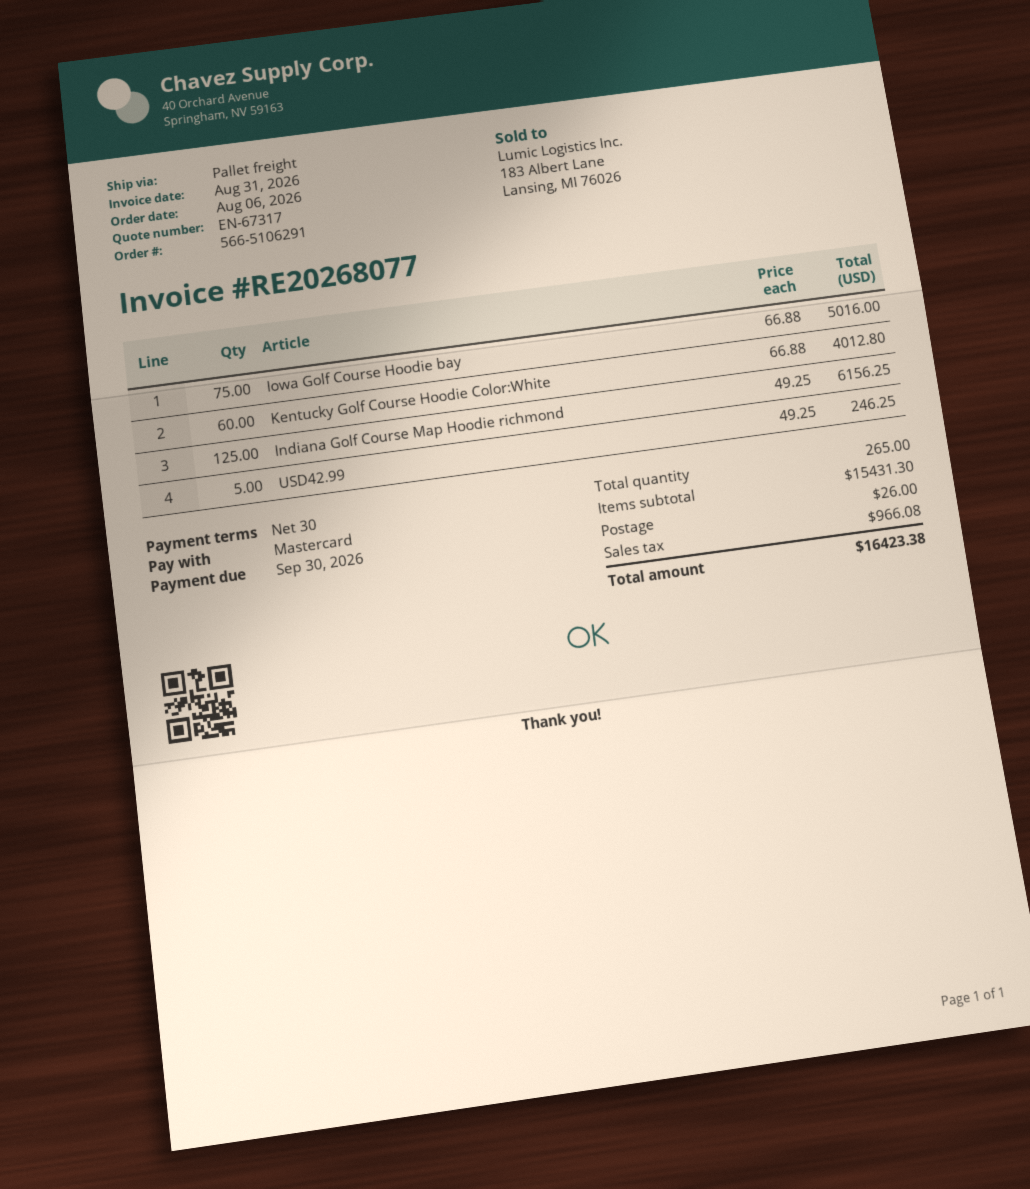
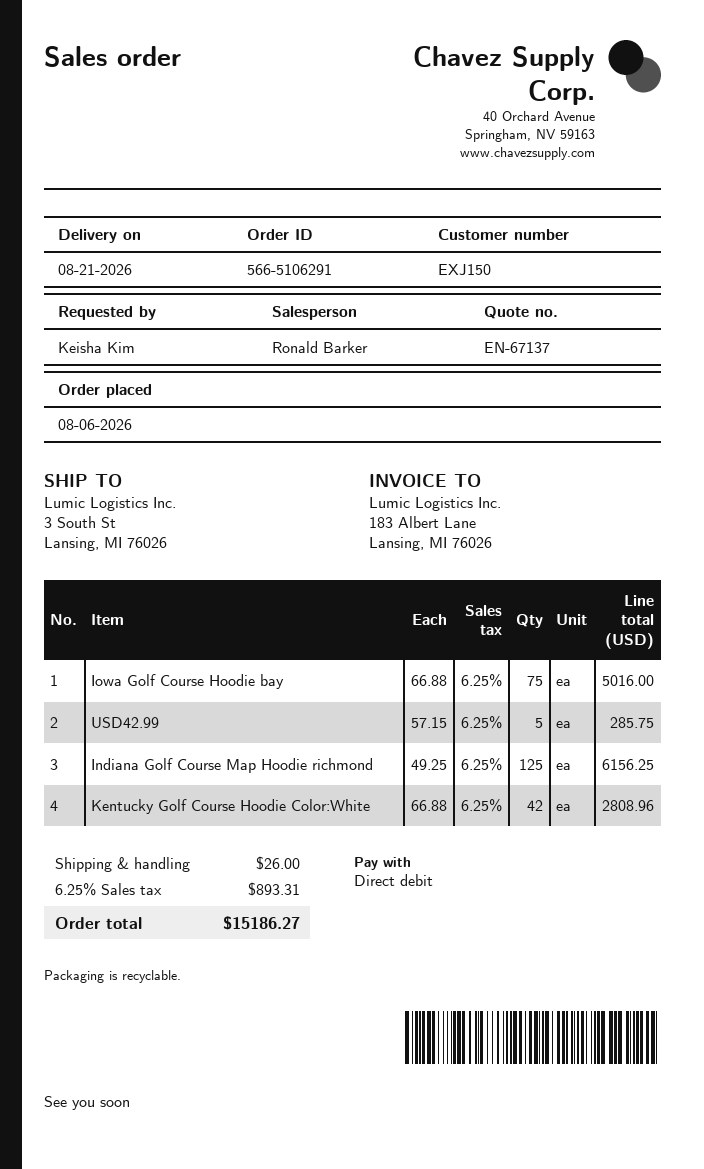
quote number: EN-67317 -> EN-67137
payment method: Mastercard -> direct debit
Kentucky Golf Course Hoodie Color:White: 60 x 66.88 = 4012.80 -> 42 x 66.88 = 2808.96
USD42.99: 5 x 49.25 = 246.25 -> 5 x 57.15 = 285.75
tax: 966.08 -> 893.31
total: 16423.38 -> 15186.27

